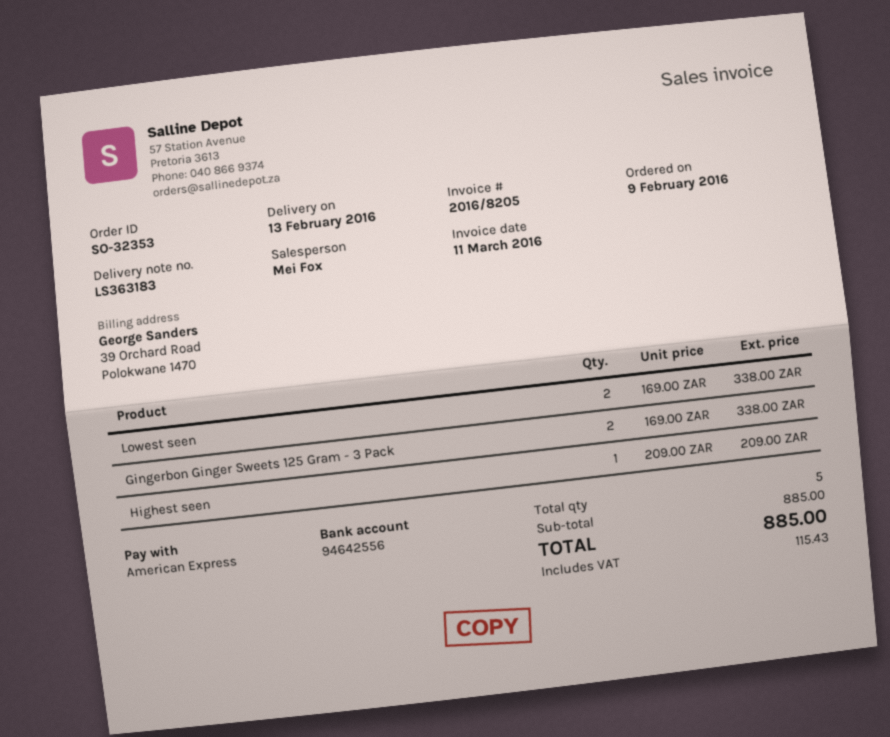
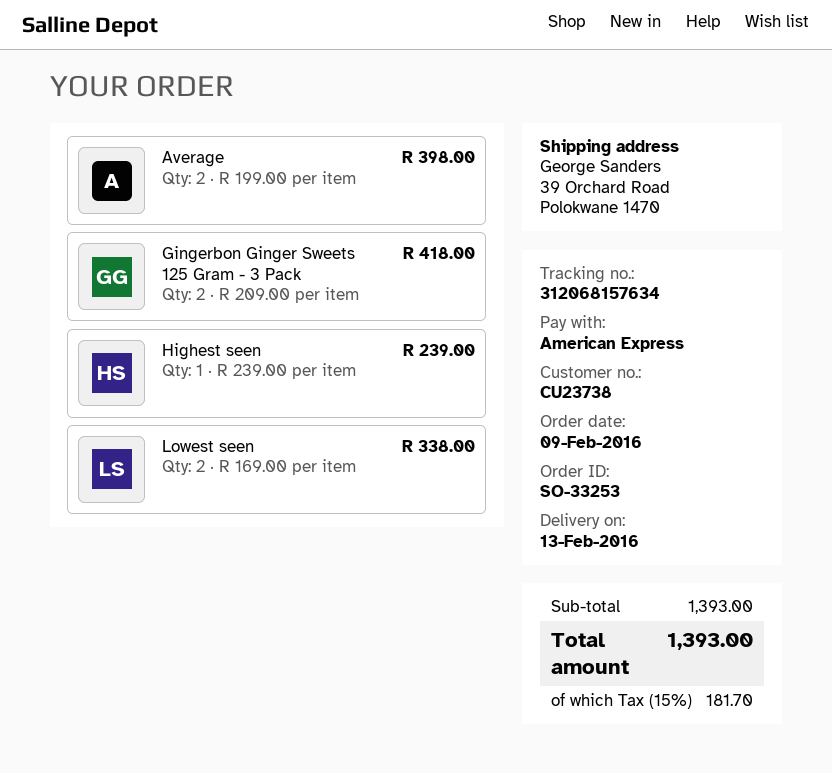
order number: SO-32353 -> SO-33253
Gingerbon Ginger Sweets 125 Gram - 3 Pack: 2 x 169.00 = 338.00 -> 2 x 209.00 = 418.00
Highest seen: 1 x 209.00 = 209.00 -> 1 x 239.00 = 239.00
Average: none -> 2 x 199.00 = 398.00
subtotal: 885.00 -> 1393.00
tax: 115.43 -> 181.70
total: 885.00 -> 1393.00

